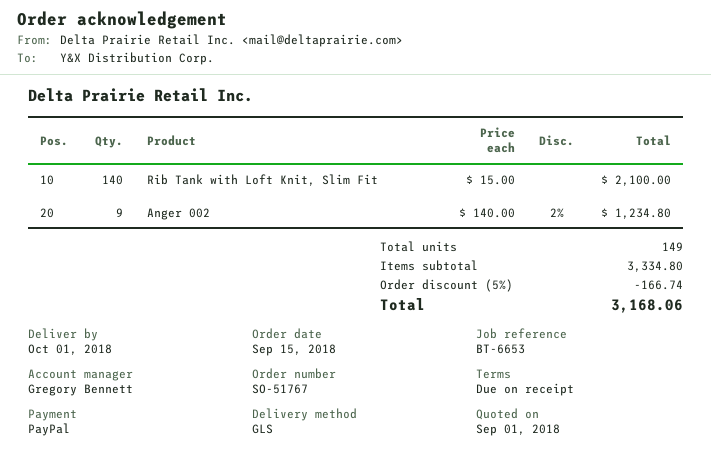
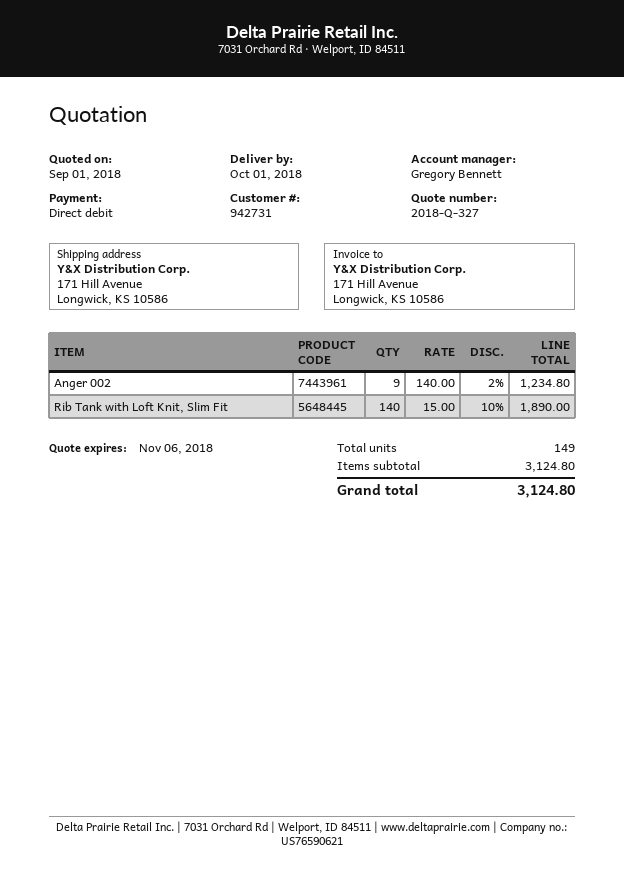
payment method: PayPal -> direct debit
Rib Tank with Loft Knit, Slim Fit: 140 x 15.00 = 2100.00 -> 140 x 15.00 - 10% = 1890.00
subtotal: 3334.80 -> 3124.80
discount: 5% = 166.74 -> none
total: 3168.06 -> 3124.80

